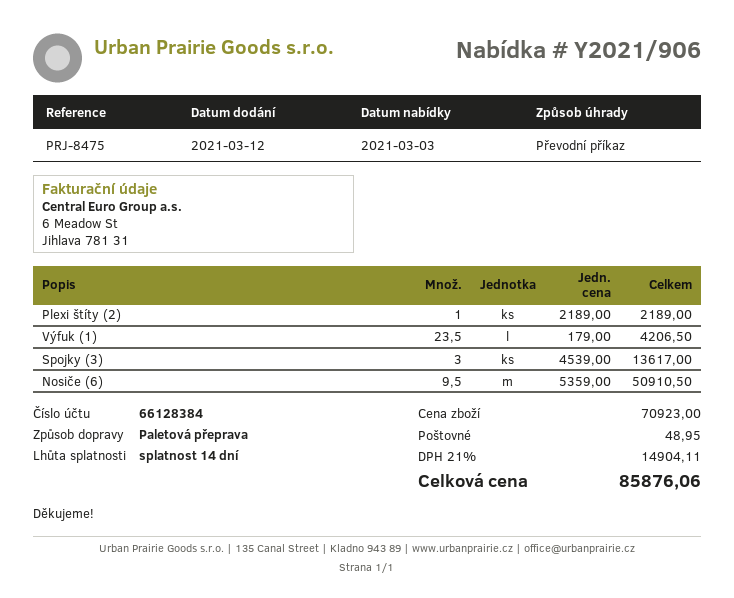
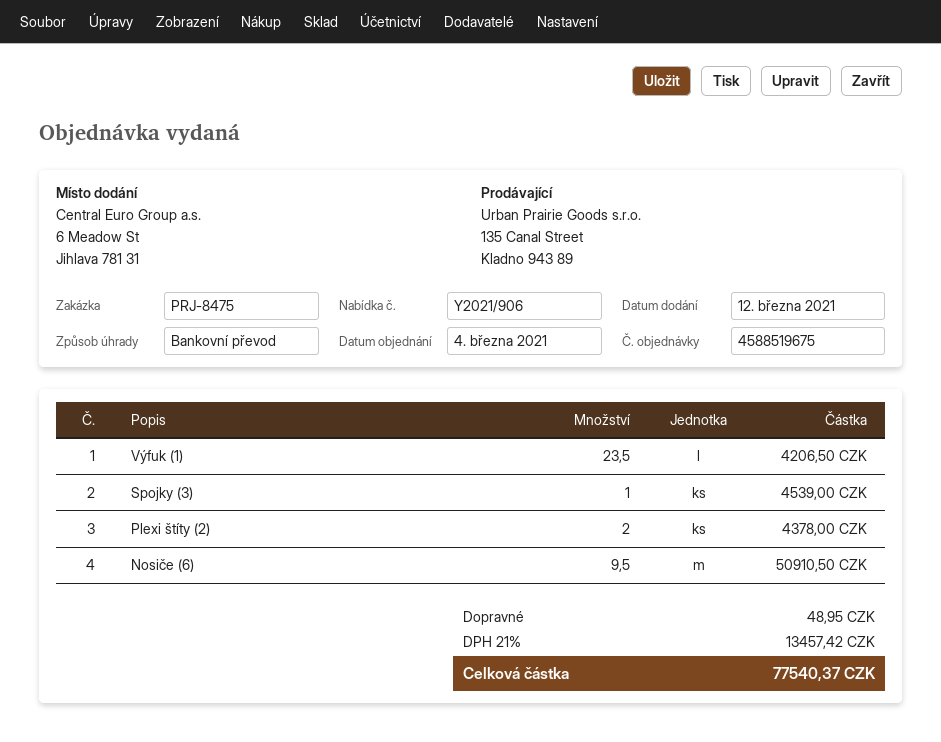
Plexi štíty (2): 1 for 2189.00 -> 2 for 4378.00
Spojky (3): 3 for 13617.00 -> 1 for 4539.00
tax: 21% = 14904.11 -> 21% = 13457.42
total: 85876.06 -> 77540.37

